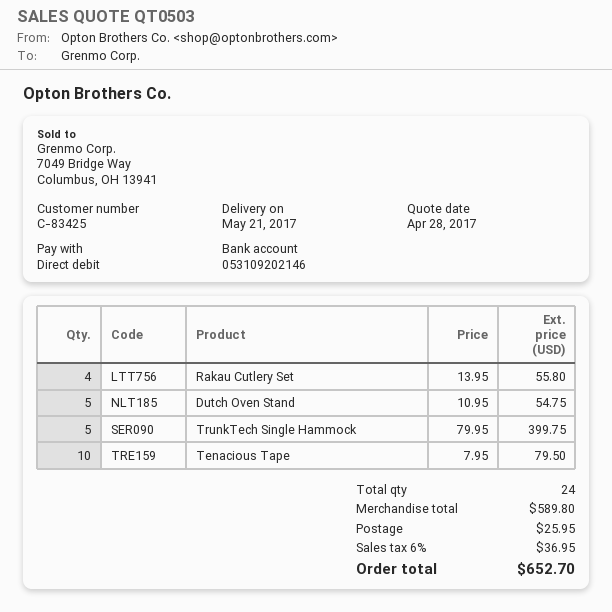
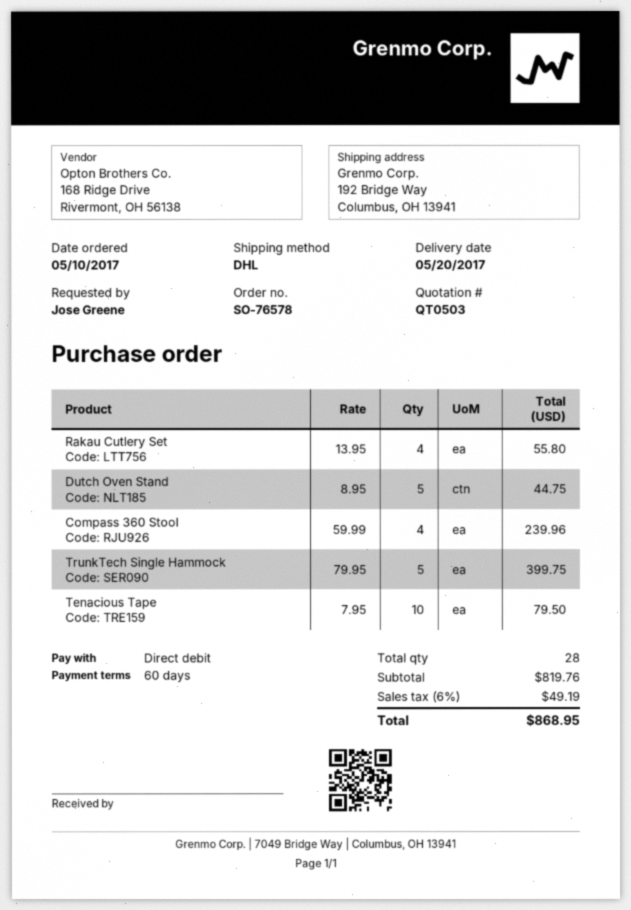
delivery date: 2017-05-21 -> 2017-05-20
Dutch Oven Stand: 5 x 10.95 = 54.75 -> 5 x 8.95 = 44.75
Compass 360 Stool: none -> 4 x 59.99 = 239.96
total quantity: 24 -> 28
subtotal: 589.80 -> 819.76
shipping: 25.95 -> none
tax: 6% = 36.95 -> 6% = 49.19
total: 652.70 -> 868.95

